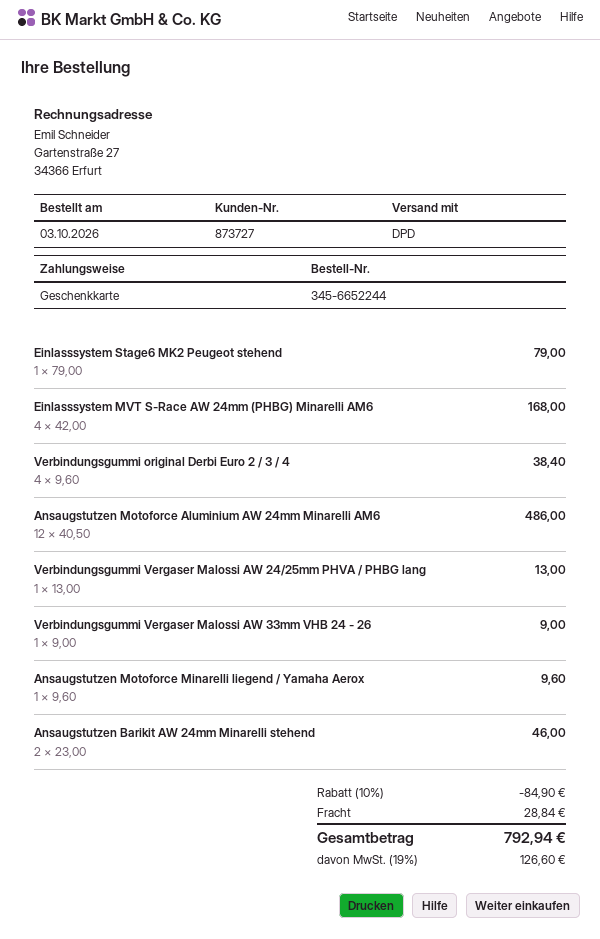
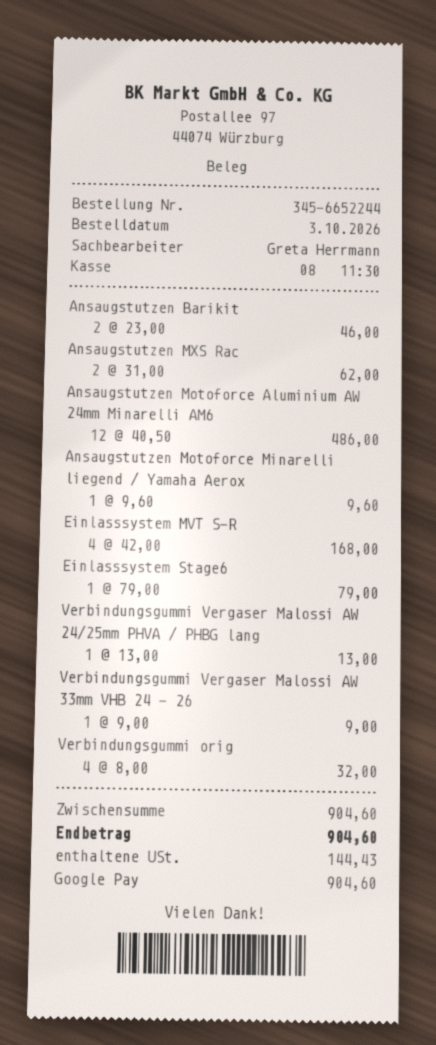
payment method: gift card -> Google Pay
Verbindungsgummi original Derbi Euro 2 / 3 / 4: 4 x 9.60 = 38.40 -> 4 x 8.00 = 32.00
Ansaugstutzen MXS Rac: none -> 2 x 31.00 = 62.00
discount: 10% = 84.90 -> none
shipping: 28.84 -> none
tax: 126.60 -> 144.43
total: 792.94 -> 904.60

